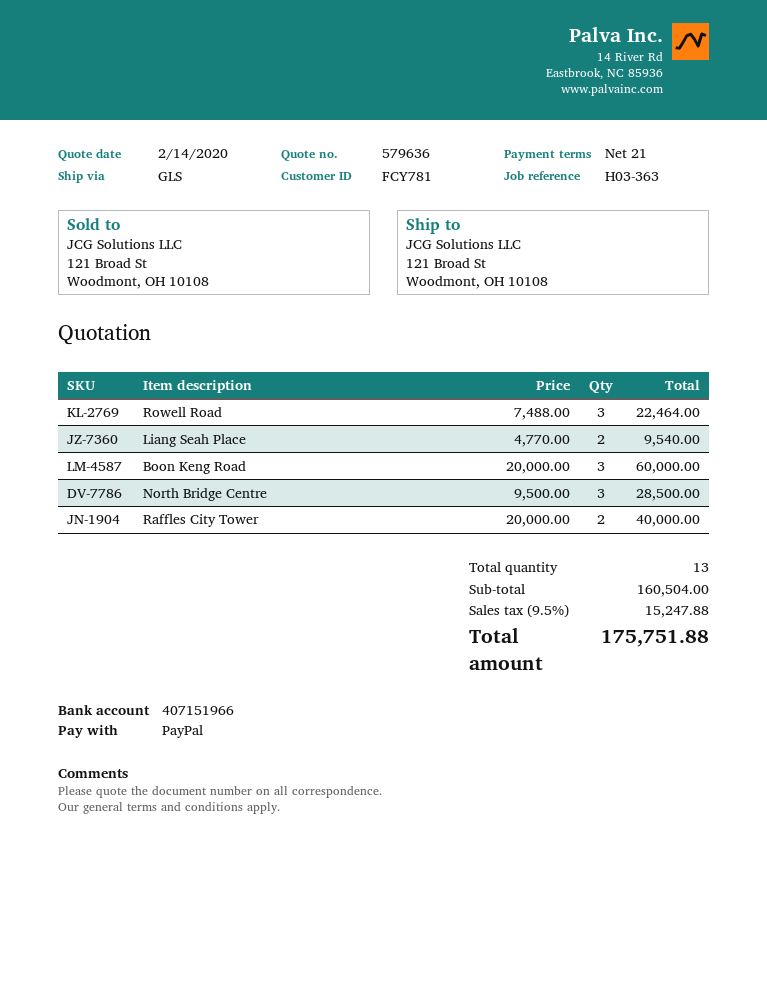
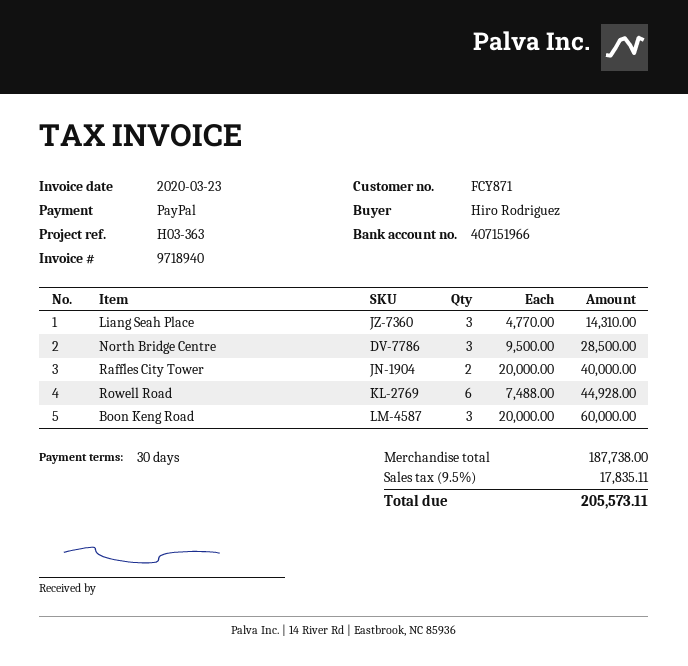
payment terms: 21 days -> 30 days
customer number: FCY781 -> FCY871
Rowell Road: 3 x 7488.00 = 22464.00 -> 6 x 7488.00 = 44928.00
Liang Seah Place: 2 x 4770.00 = 9540.00 -> 3 x 4770.00 = 14310.00
subtotal: 160504.00 -> 187738.00
tax: 9.5% = 15247.88 -> 9.5% = 17835.11
total: 175751.88 -> 205573.11

